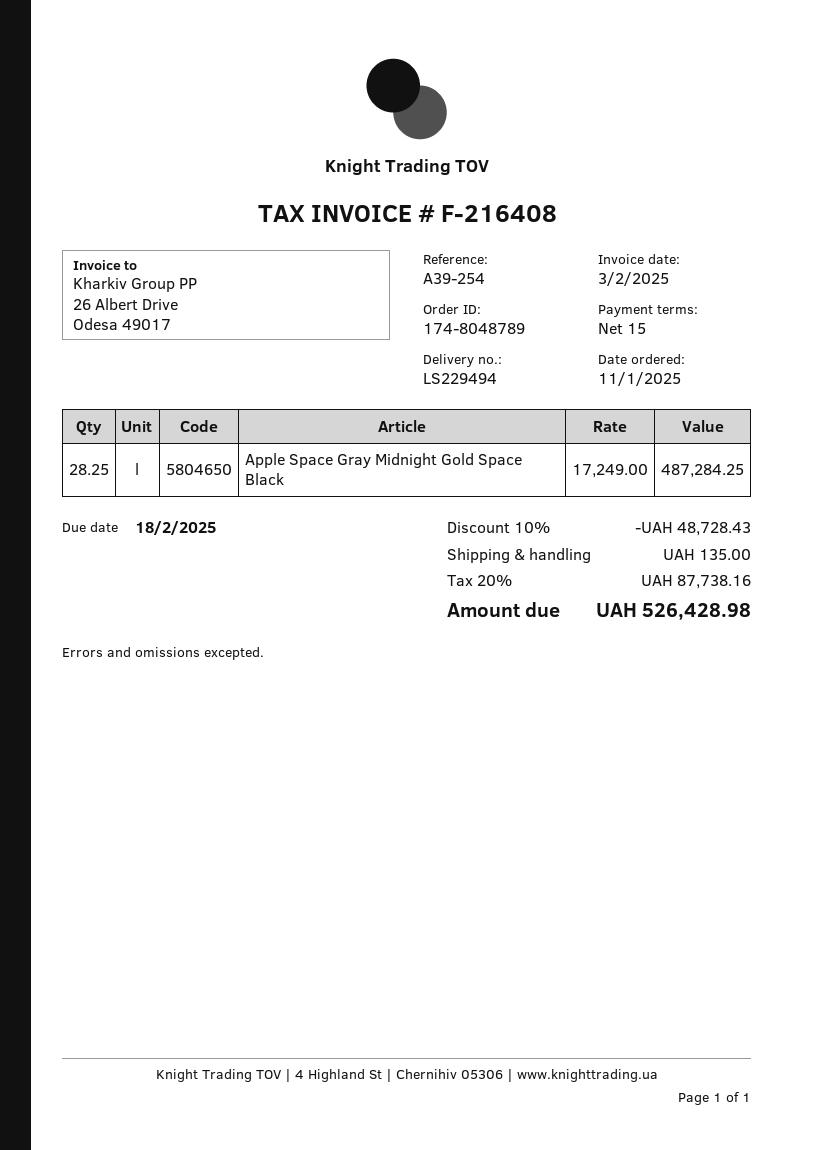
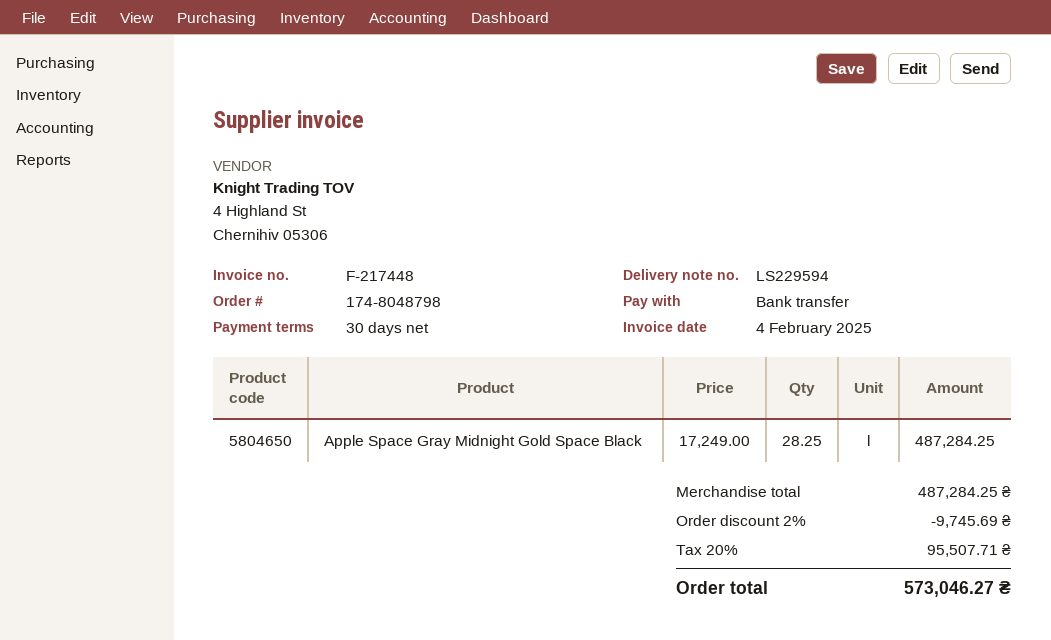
order number: 174-8048789 -> 174-8048798
delivery note number: LS229494 -> LS229594
invoice number: F-216408 -> F-217448
invoice date: 2025-02-03 -> 2025-02-04
payment terms: 15 days -> 30 days
discount: 10% = 48728.43 -> 2% = 9745.69
shipping: 135.00 -> none
tax: 20% = 87738.16 -> 20% = 95507.71
total: 526428.98 -> 573046.27

